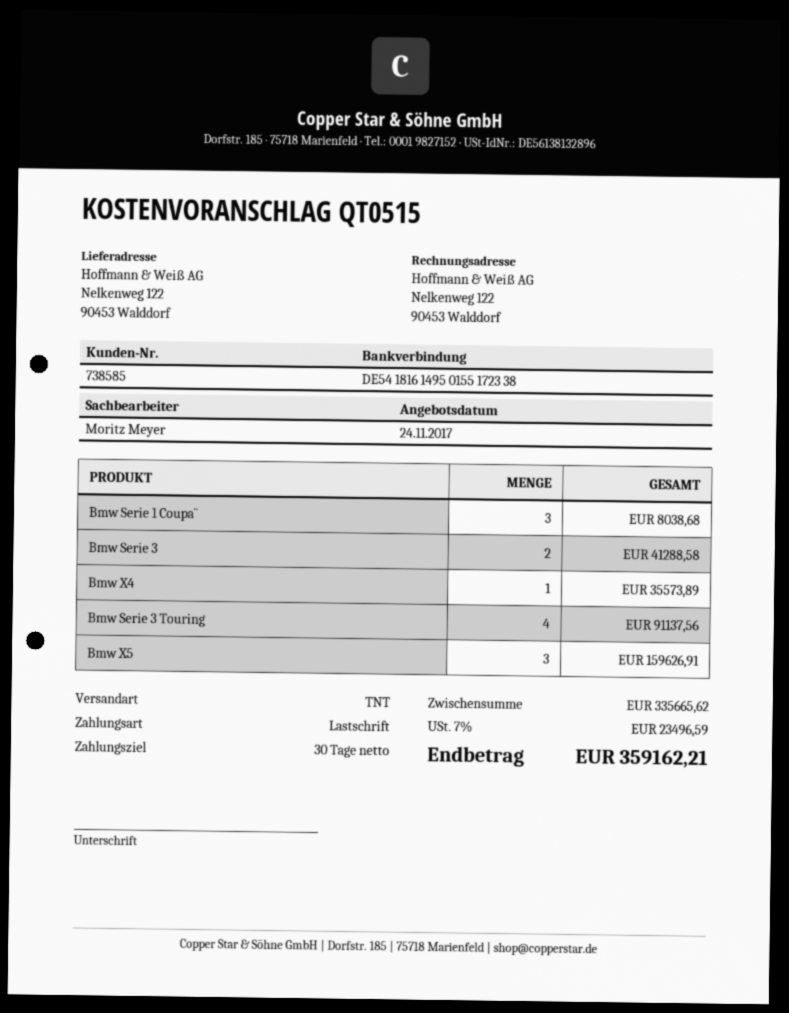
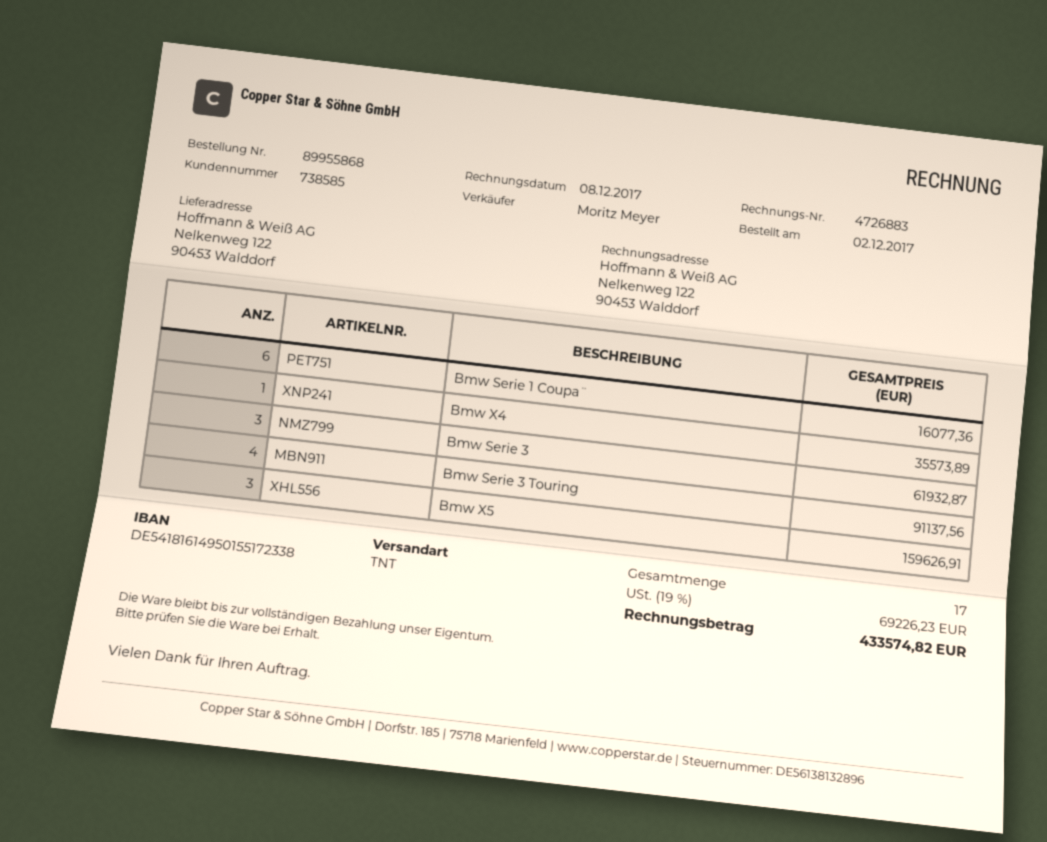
Bmw Serie 1 Coupa¨: 3 for 8038.68 -> 6 for 16077.36
Bmw Serie 3: 2 for 41288.58 -> 3 for 61932.87
tax: 7% = 23496.59 -> 19% = 69226.23
total: 359162.21 -> 433574.82

